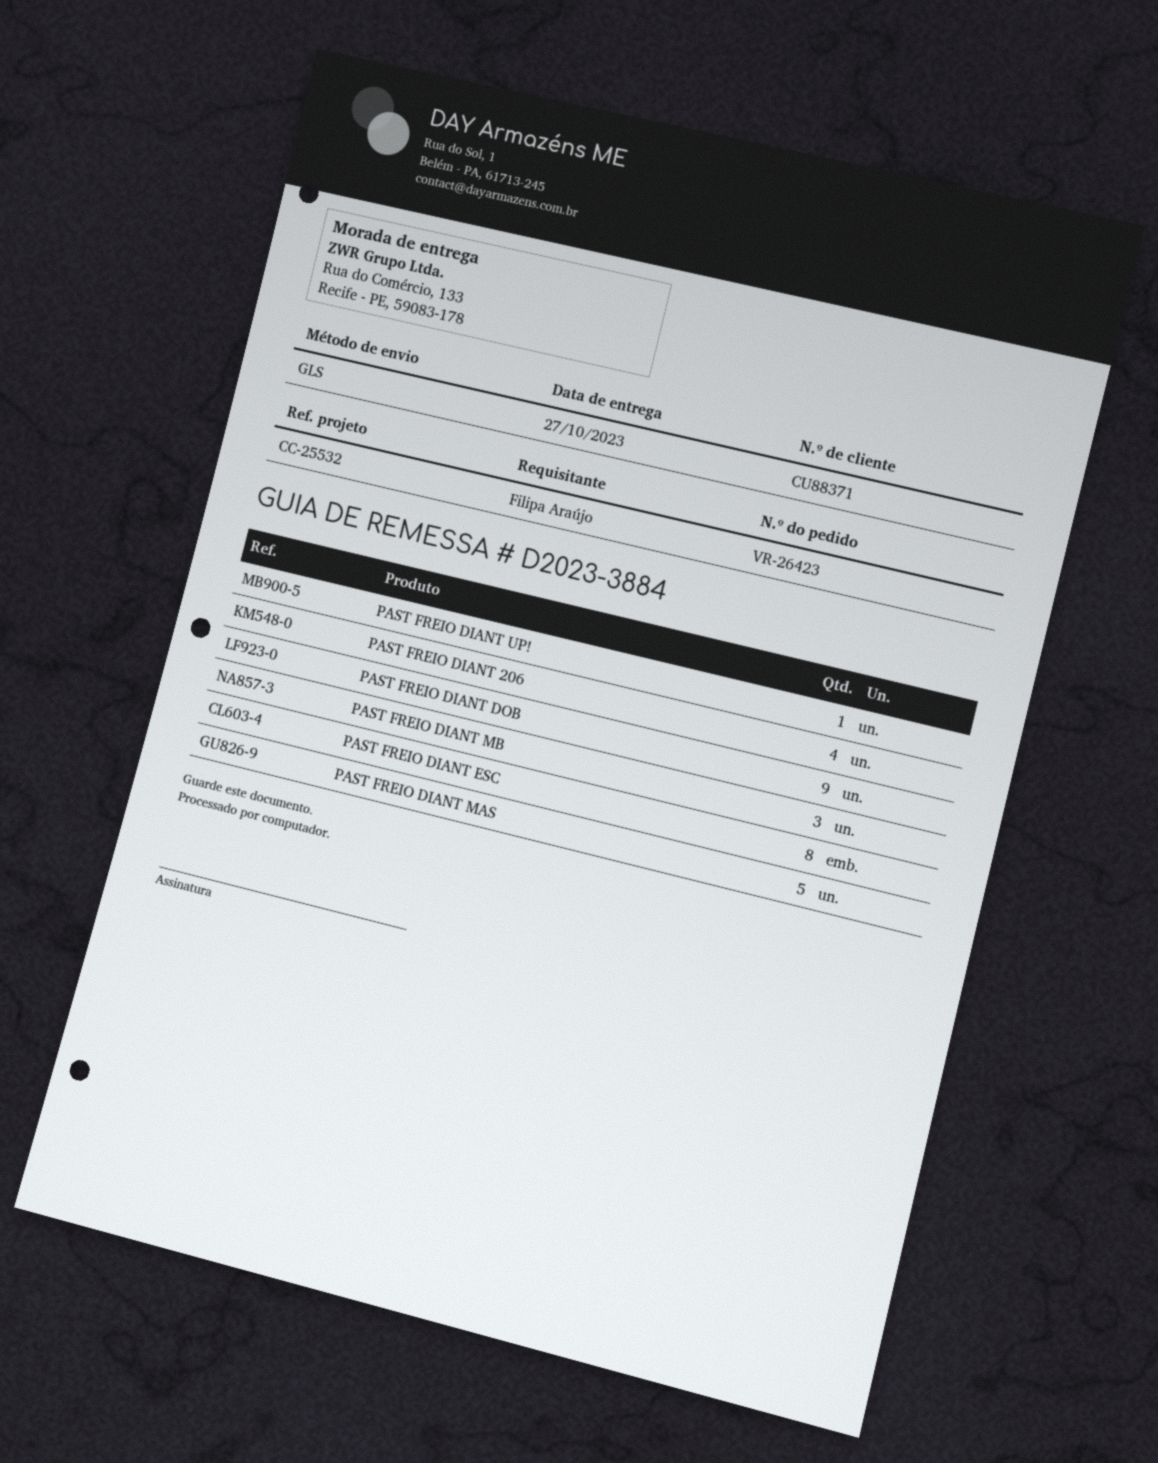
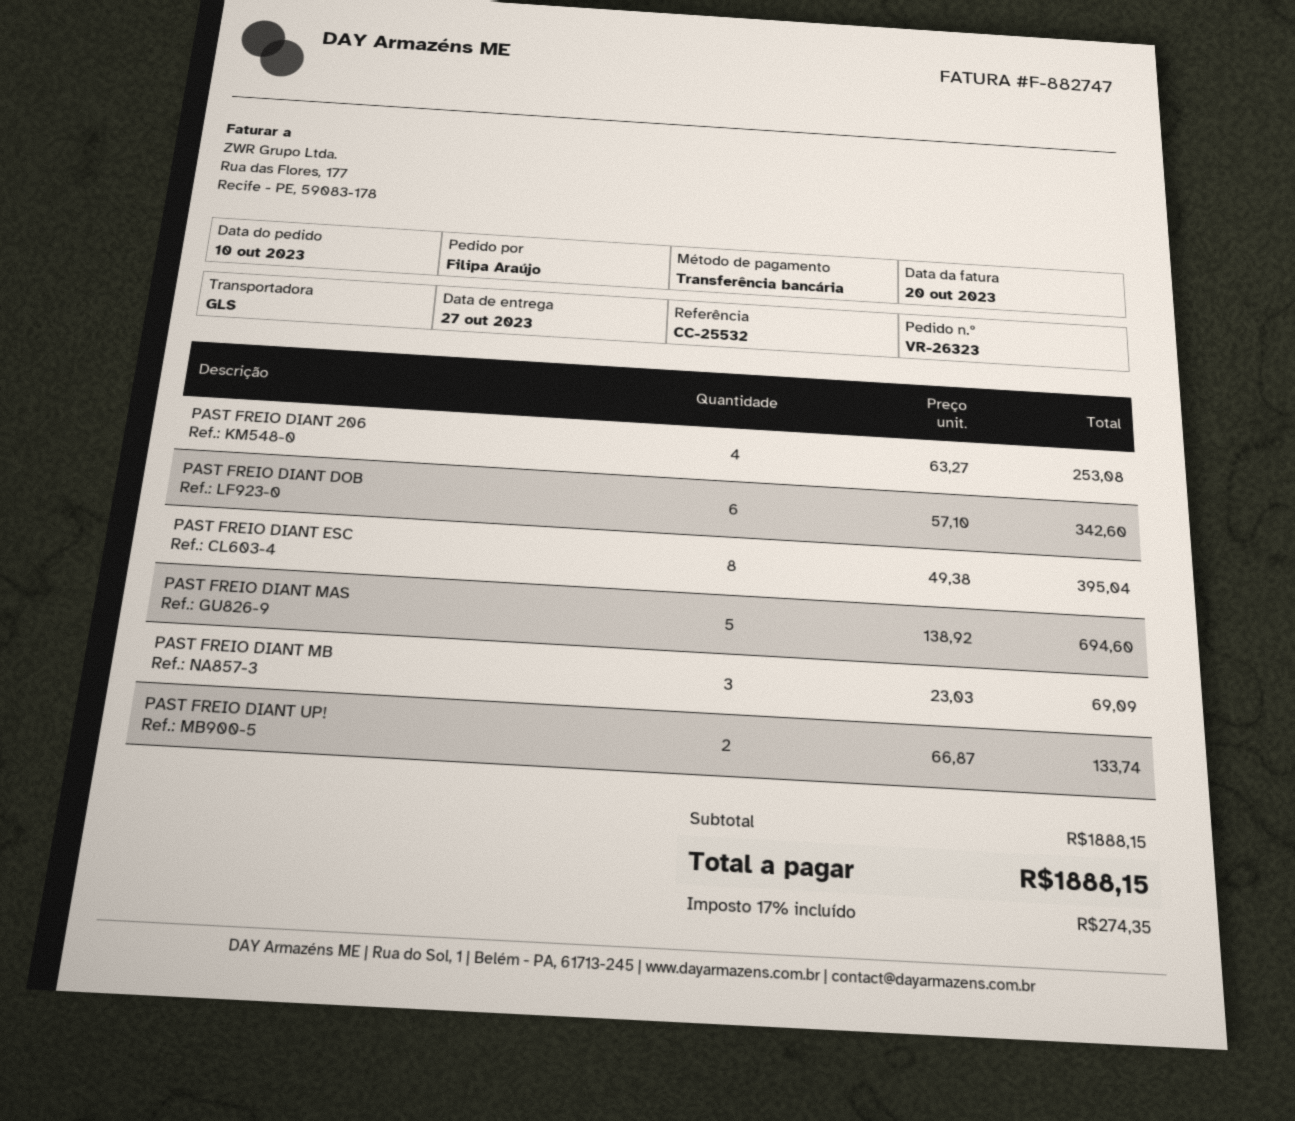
order number: VR-26423 -> VR-26323
PAST FREIO DIANT UP!: 1 -> 2
PAST FREIO DIANT DOB: 9 -> 6

